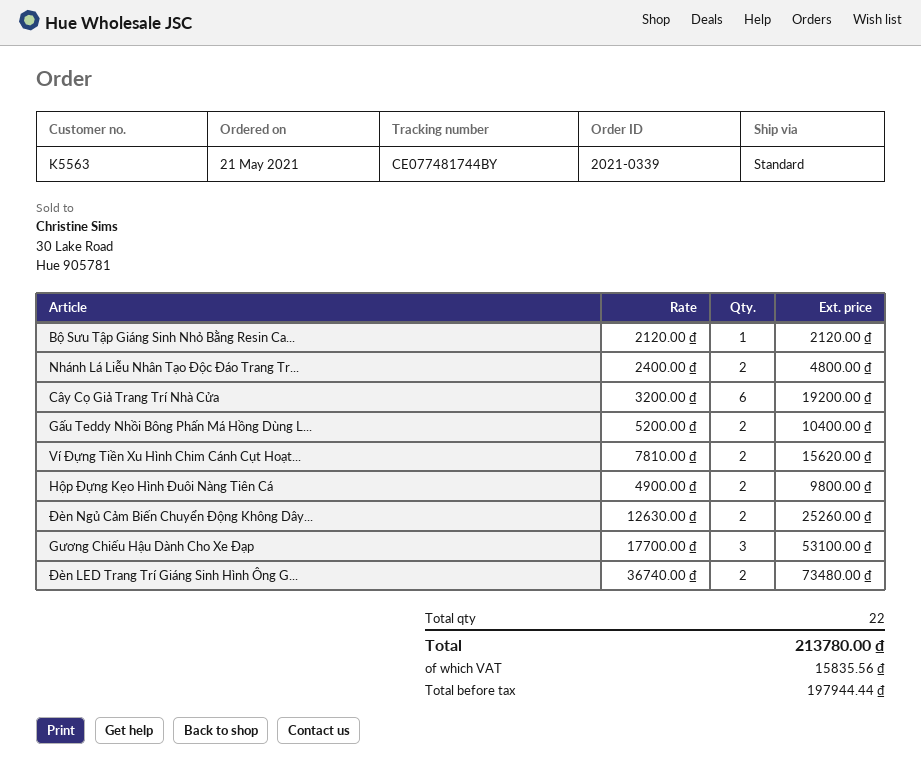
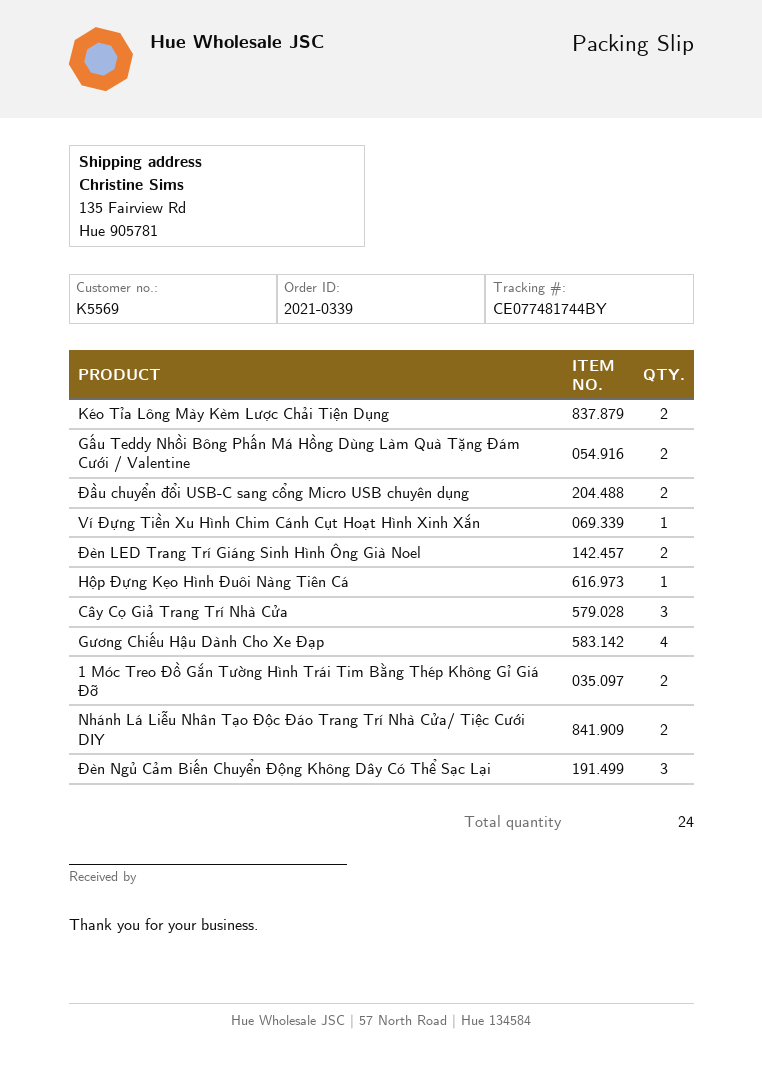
customer number: K5563 -> K5569
Bộ Sưu Tập Giáng Sinh Nhỏ Bằng Resin Ca...: 1 -> none
Cây Cọ Giả Trang Trí Nhà Cửa: 6 -> 3
Ví Đựng Tiền Xu Hình Chim Cánh Cụt Hoạt...: 2 -> 1
Hộp Đựng Kẹo Hình Đuôi Nàng Tiên Cá: 2 -> 1
Đèn Ngủ Cảm Biến Chuyển Động Không Dây...: 2 -> 3
Gương Chiếu Hậu Dành Cho Xe Đạp: 3 -> 4
Kéo Tỉa Lông Mày Kèm Lược Chải Tiện Dụng: none -> 2
Đầu chuyển đổi USB-C sang cổng Micro USB chuyên dụng: none -> 2
1 Móc Treo Đồ Gắn Tường Hình Trái Tim Bằng Thép Không Gỉ Giá Đỡ: none -> 2
total quantity: 22 -> 24

